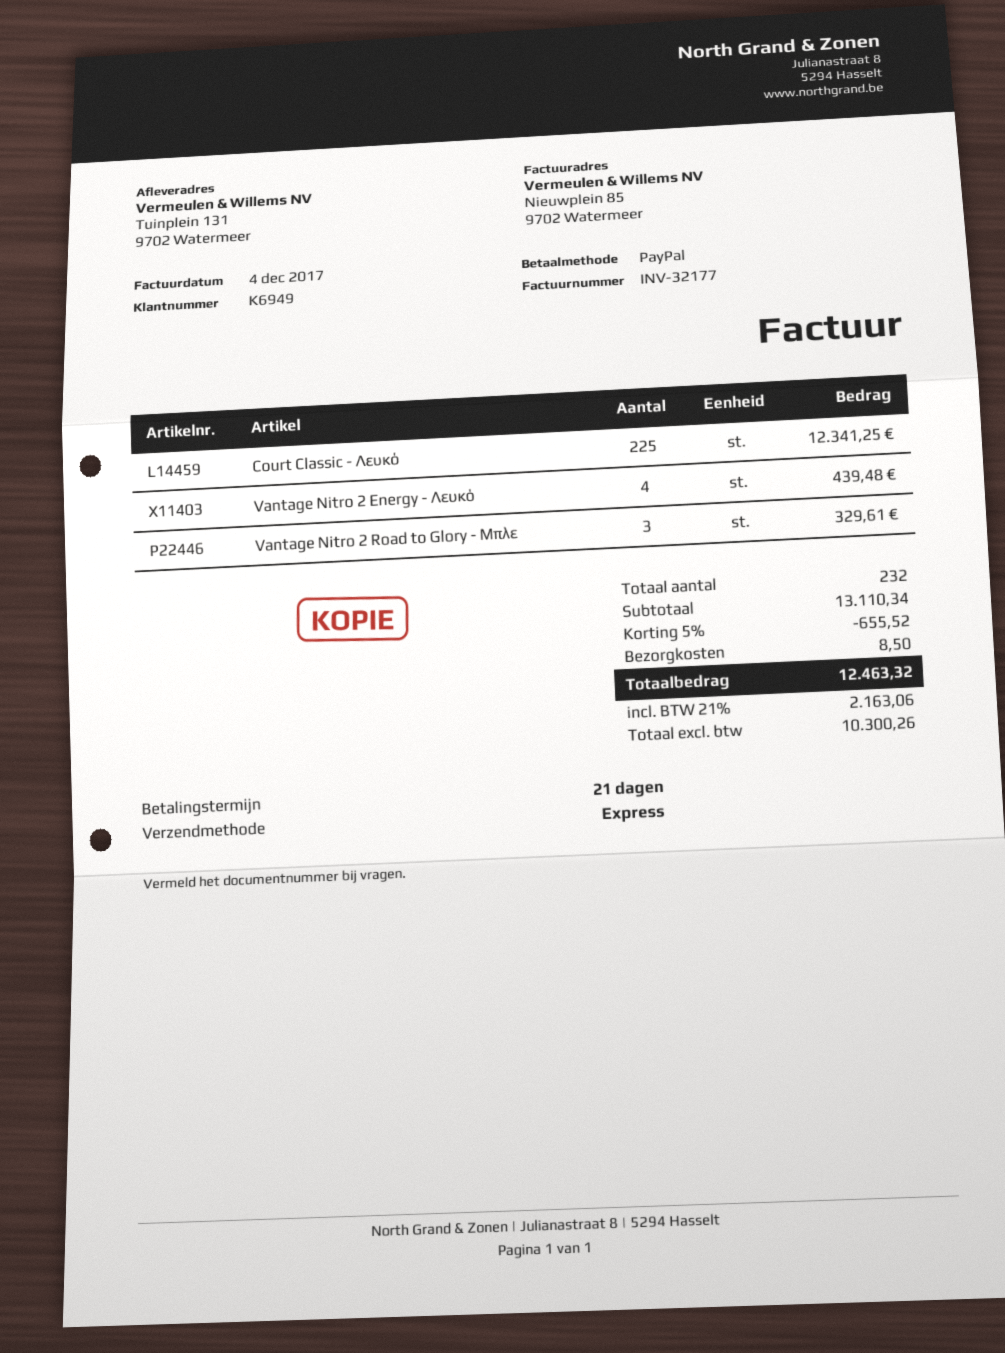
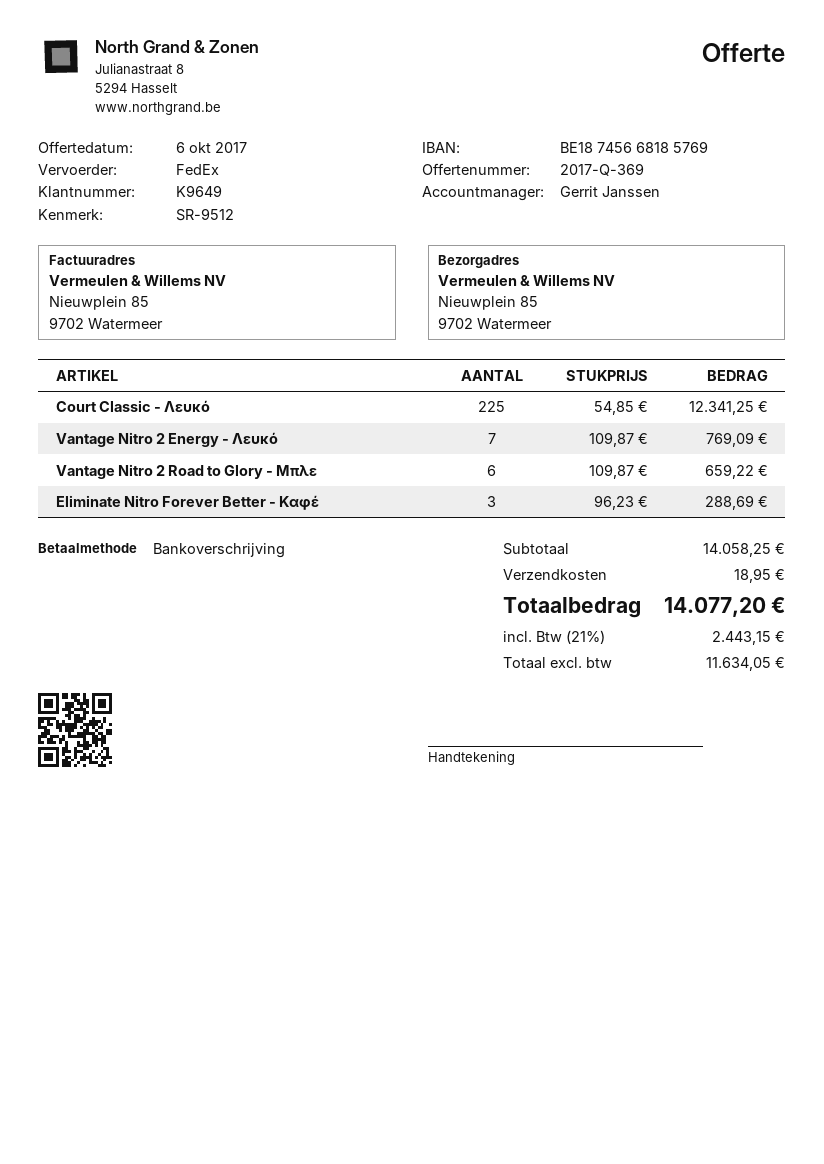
customer number: K6949 -> K9649
payment method: PayPal -> bank transfer
shipping method: express -> FedEx
ship to: Tuinplein 131, 9702 Watermeer -> Nieuwplein 85, 9702 Watermeer
Vantage Nitro 2 Energy - Λευκό: 4 for 439.48 -> 7 for 769.09
Vantage Nitro 2 Road to Glory - Μπλε: 3 for 329.61 -> 6 for 659.22
Eliminate Nitro Forever Better - Καφέ: none -> 3 for 288.69
subtotal: 13110.34 -> 14058.25
discount: 5% = 655.52 -> none
shipping: 8.50 -> 18.95
net: 10300.26 -> 11634.05
tax: 21% = 2163.06 -> 21% = 2443.15
total: 12463.32 -> 14077.20

